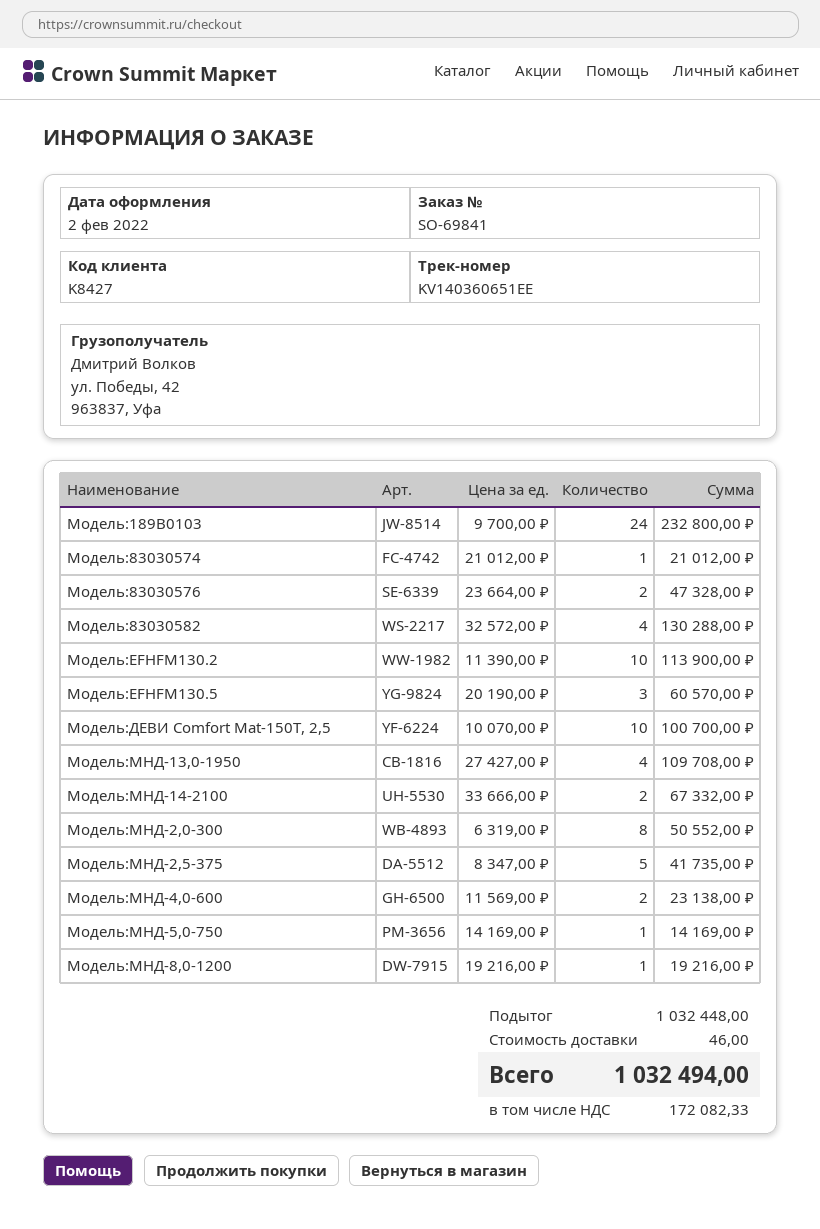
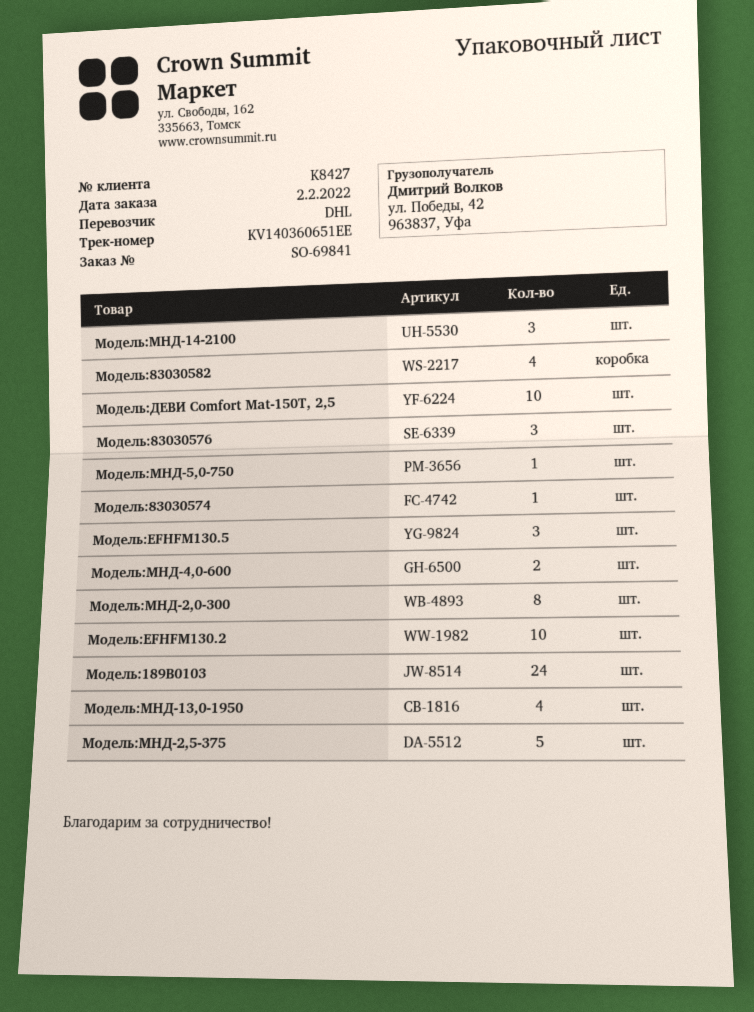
Модель:83030576: 2 -> 3
Модель:МНД-14-2100: 2 -> 3
Модель:МНД-8,0-1200: 1 -> none

